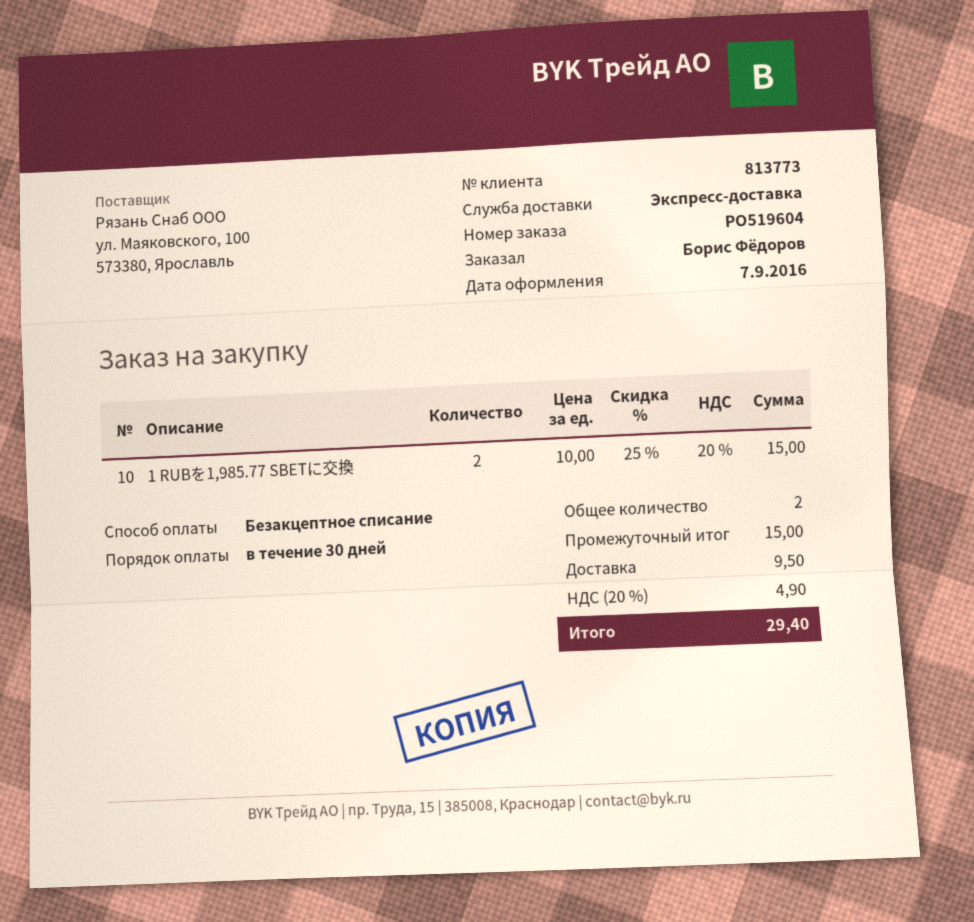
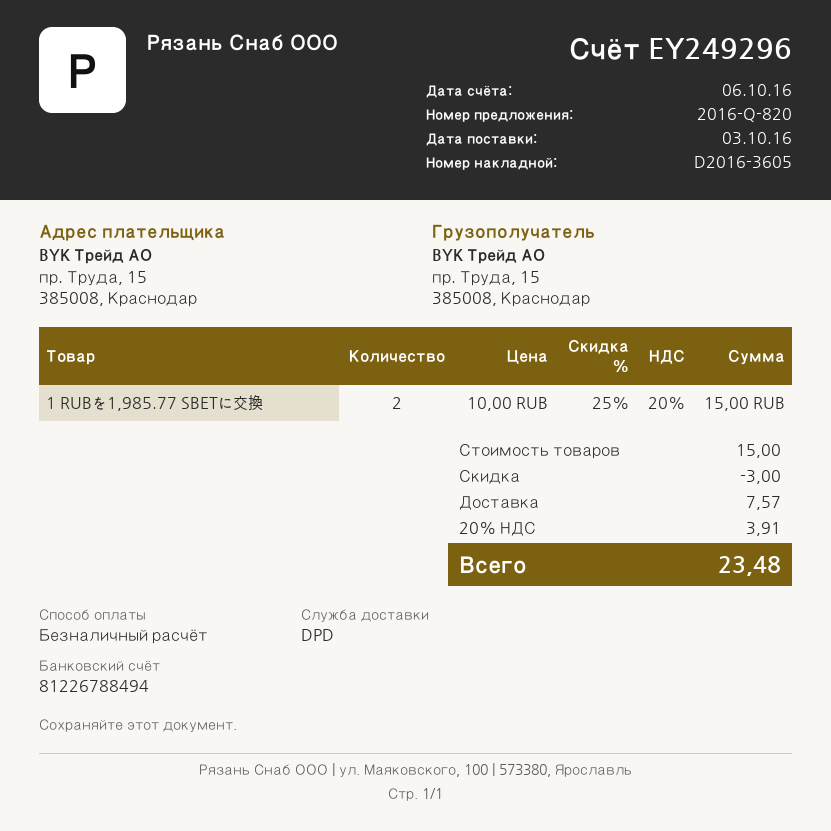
payment method: direct debit -> bank transfer
shipping method: express -> DPD
discount: none -> 3.00
shipping: 9.50 -> 7.57
tax: 20% = 4.90 -> 20% = 3.91
total: 29.40 -> 23.48

